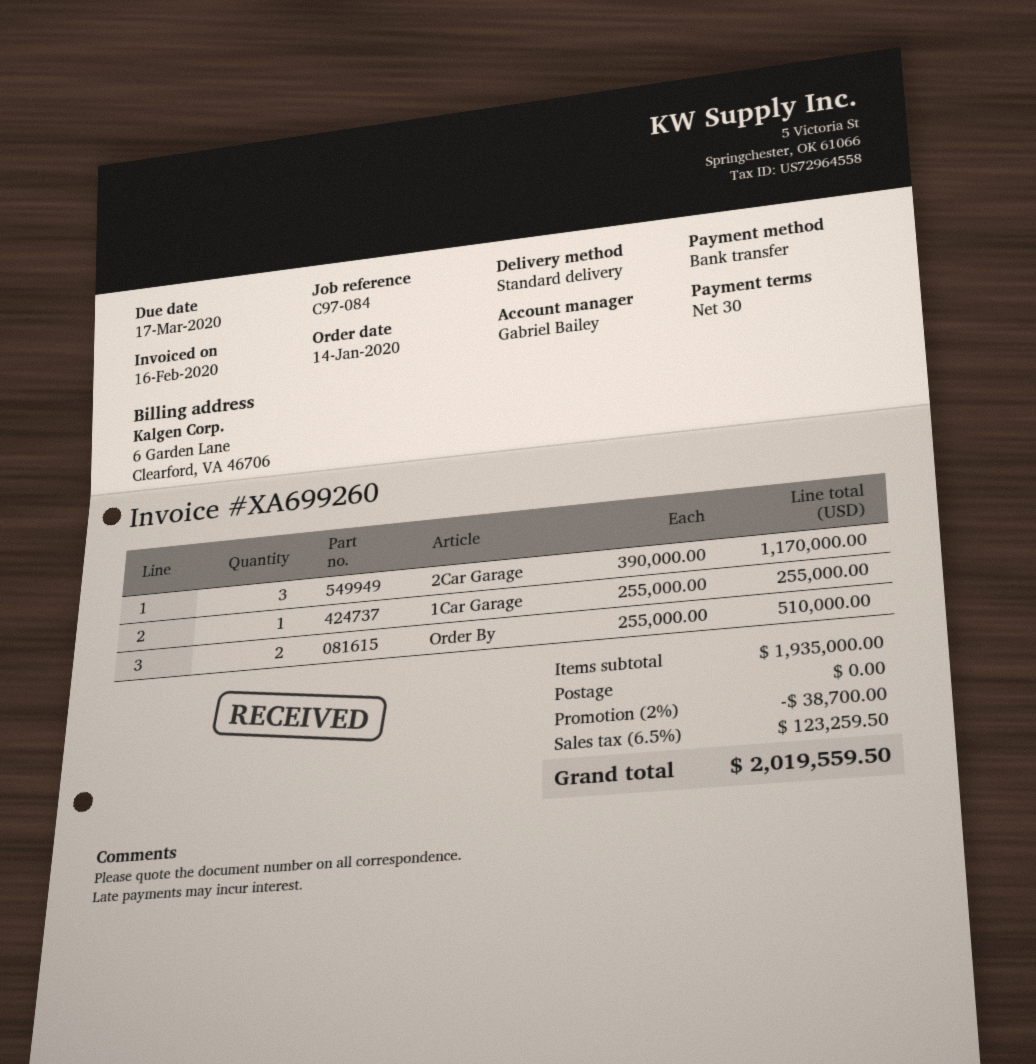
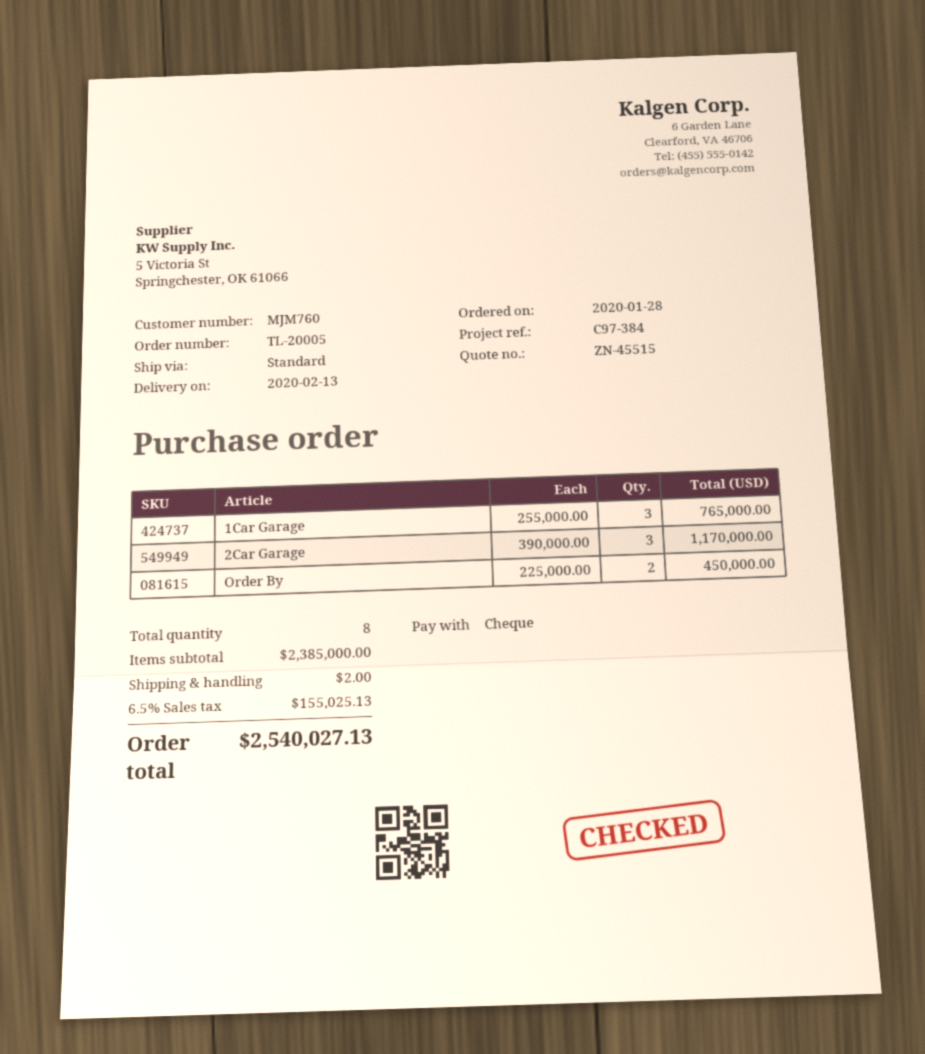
order date: 2020-01-14 -> 2020-01-28
reference: C97-084 -> C97-384
payment method: bank transfer -> cheque
1Car Garage: 1 x 255000.00 = 255000.00 -> 3 x 255000.00 = 765000.00
Order By: 2 x 255000.00 = 510000.00 -> 2 x 225000.00 = 450000.00
subtotal: 1935000.00 -> 2385000.00
discount: 2% = 38700.00 -> none
shipping: 0.00 -> 2.00
tax: 6.5% = 123259.50 -> 6.5% = 155025.13
total: 2019559.50 -> 2540027.13

